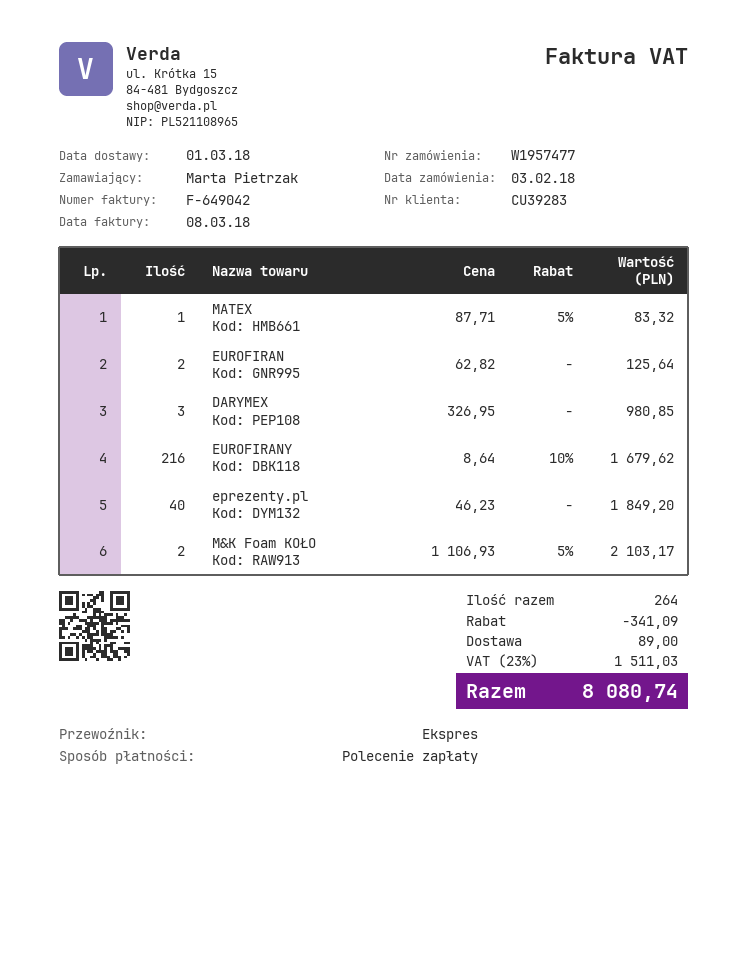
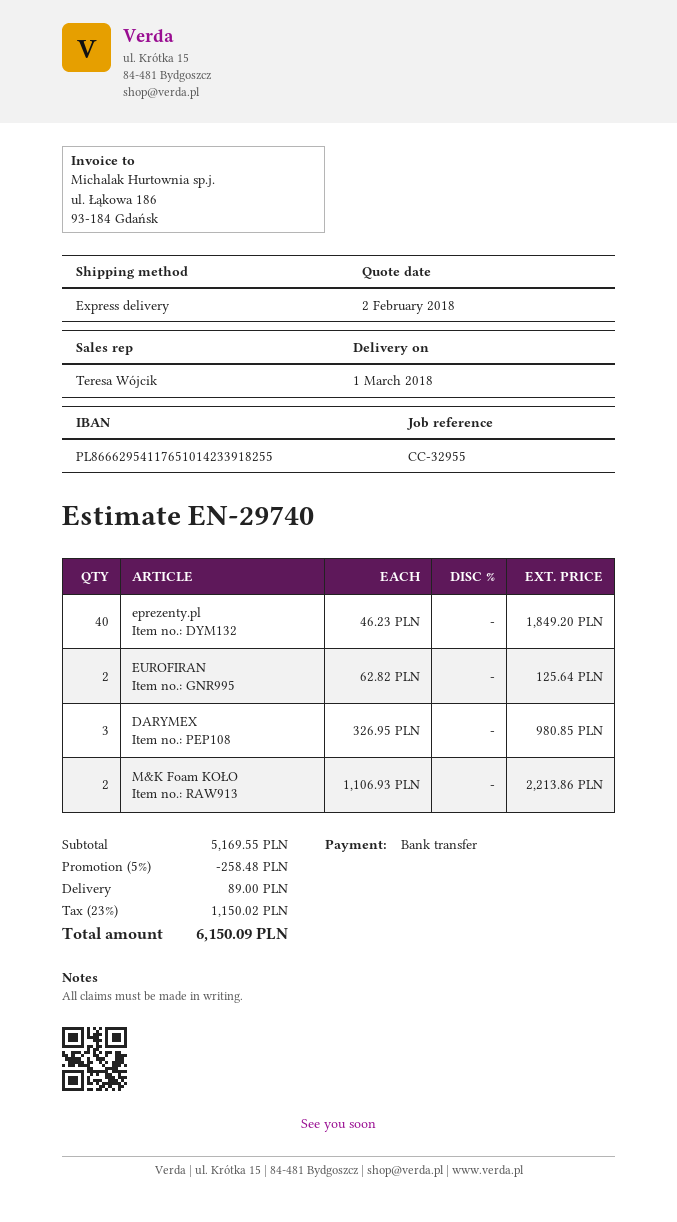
payment method: direct debit -> bank transfer
MATEX: 1 x 87.71 - 5% = 83.32 -> none
EUROFIRANY: 216 x 8.64 - 10% = 1679.62 -> none
M&K Foam KOŁO: 2 x 1106.93 - 5% = 2103.17 -> 2 x 1106.93 = 2213.86
discount: 341.09 -> 258.48
tax: 23% = 1511.03 -> 23% = 1150.02
total: 8080.74 -> 6150.09

